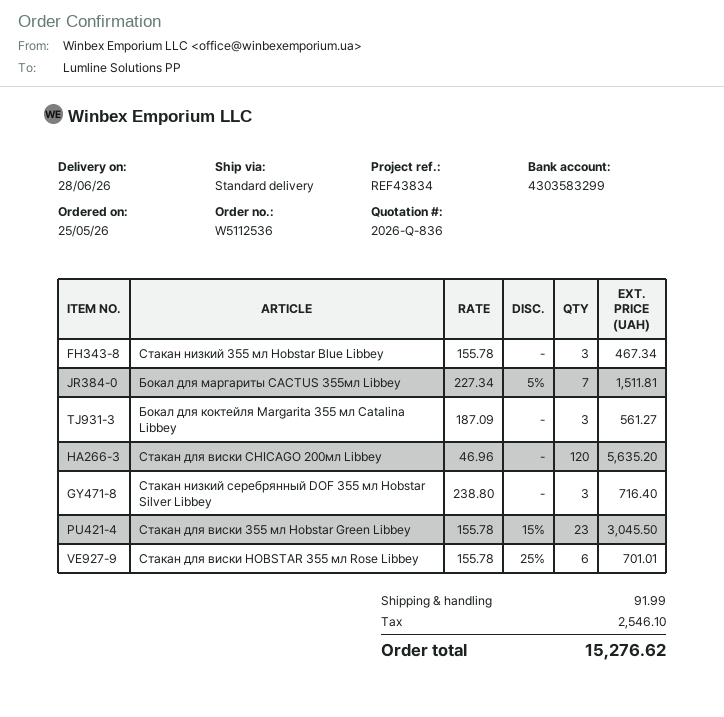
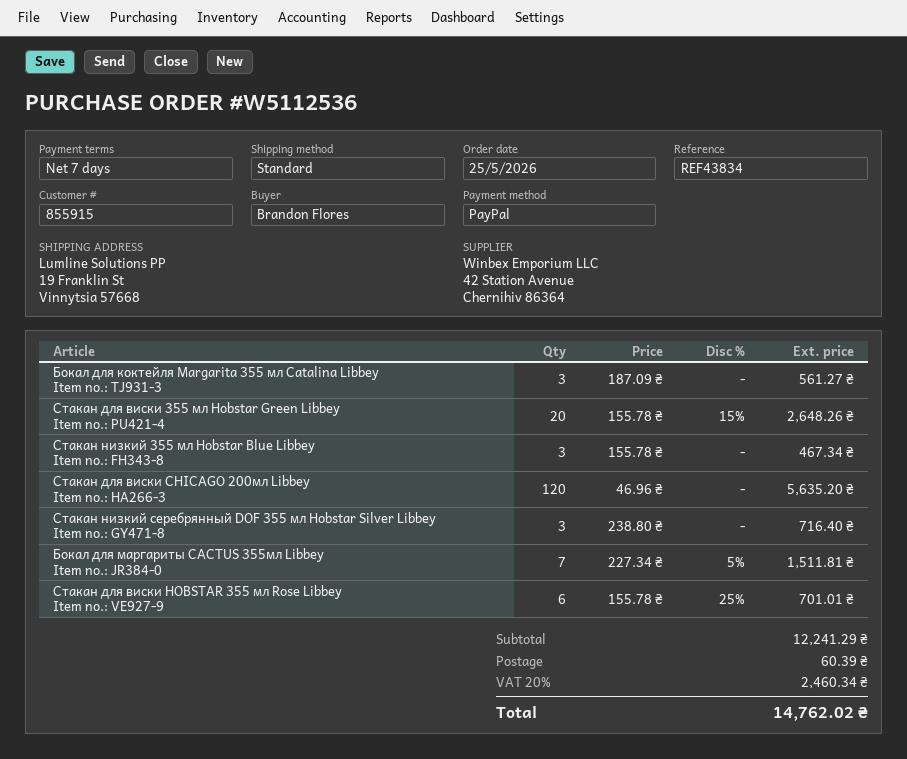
Стакан для виски 355 мл Hobstar Green Libbey: 23 x 155.78 - 15% = 3045.50 -> 20 x 155.78 - 15% = 2648.26
shipping: 91.99 -> 60.39
tax: 2546.10 -> 2460.34
total: 15276.62 -> 14762.02

